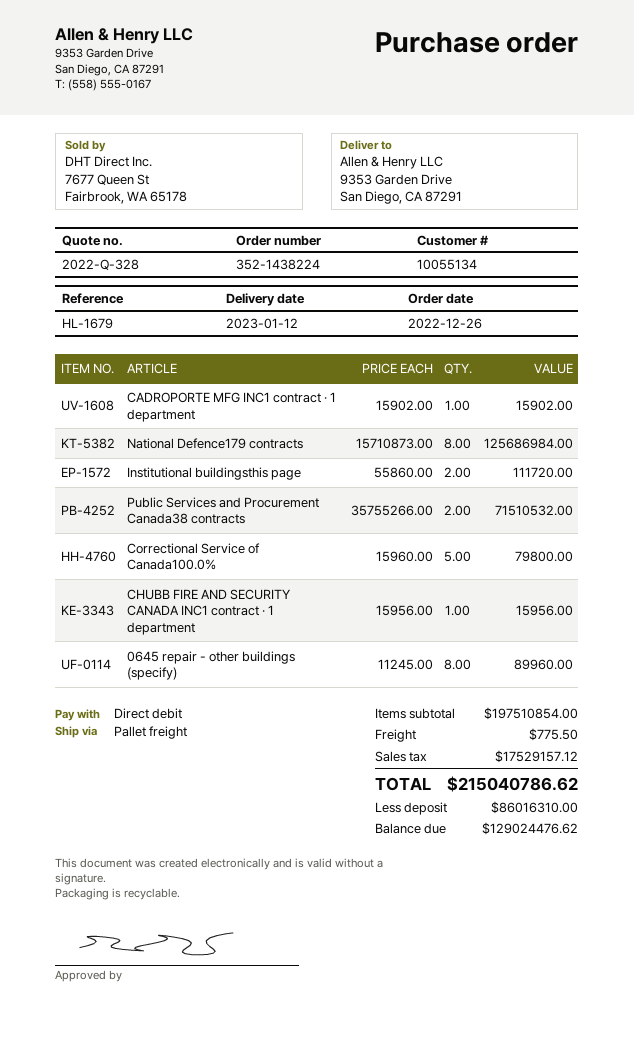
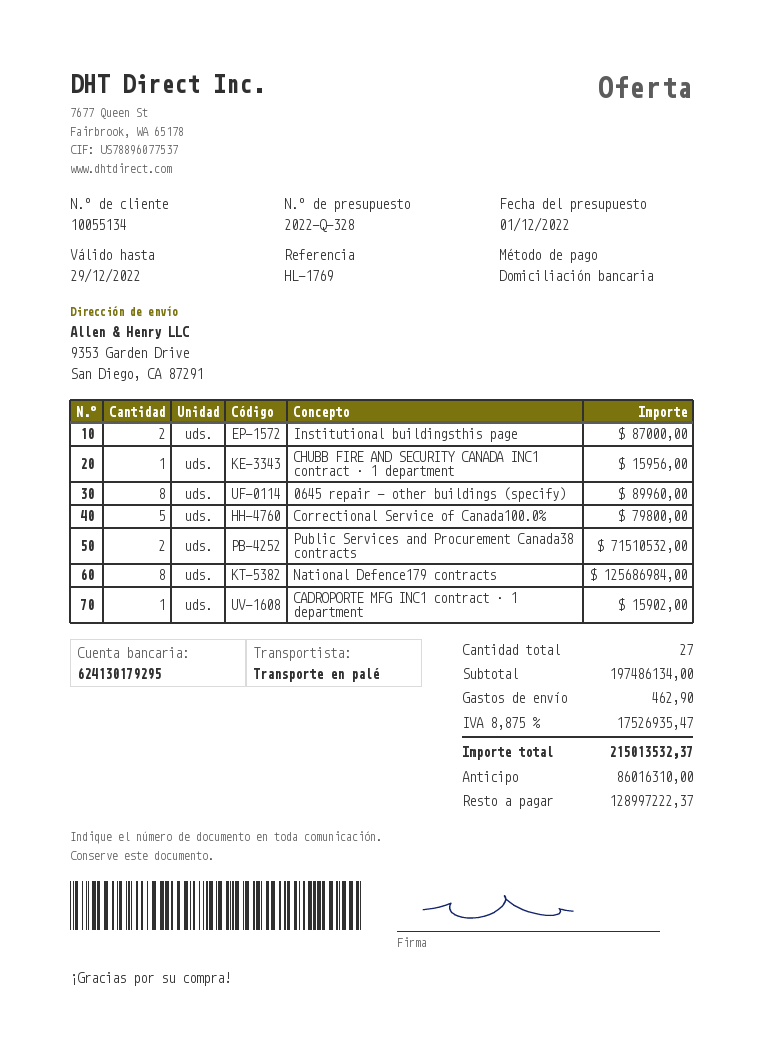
reference: HL-1679 -> HL-1769
Institutional buildingsthis page: 2 for 111720.00 -> 2 for 87000.00
subtotal: 197510854.00 -> 197486134.00
shipping: 775.50 -> 462.90
tax: 17529157.12 -> 17526935.47
total: 215040786.62 -> 215013532.37
balance: 129024476.62 -> 128997222.37

